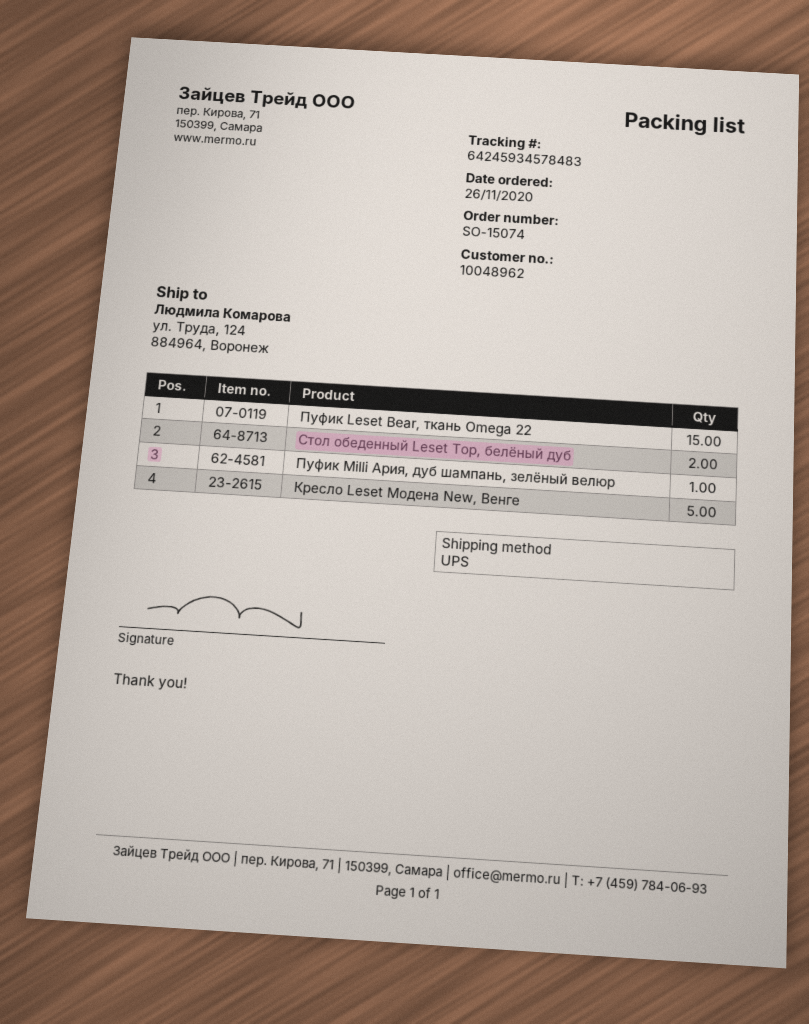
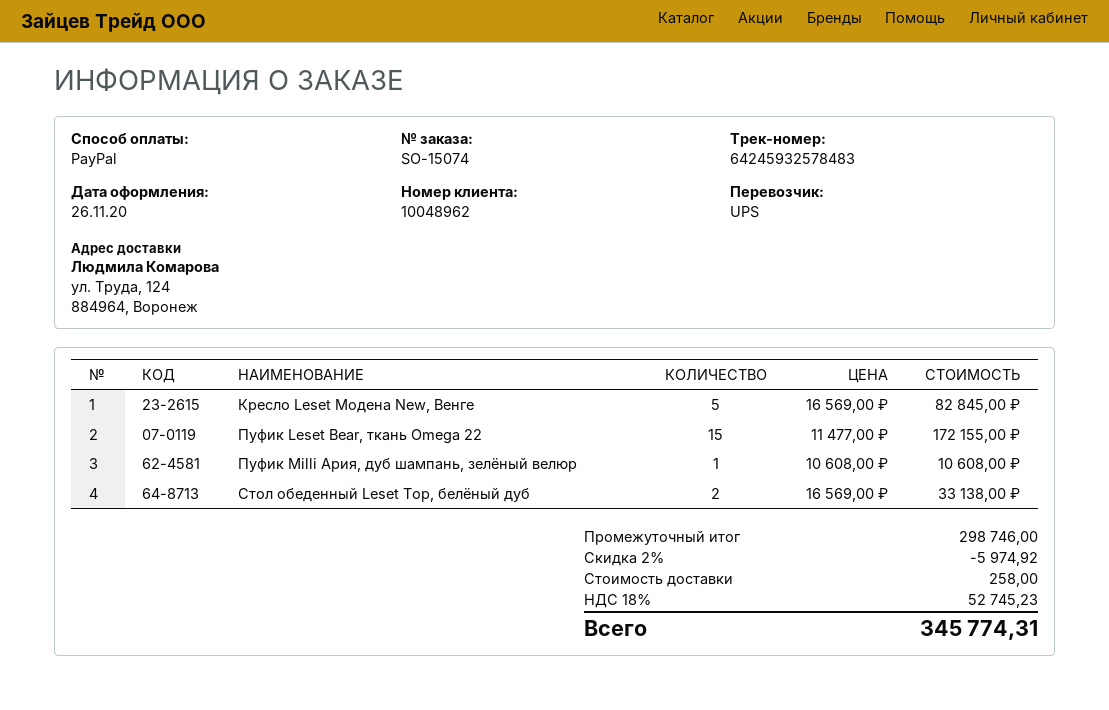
tracking number: 64245934578483 -> 64245932578483

